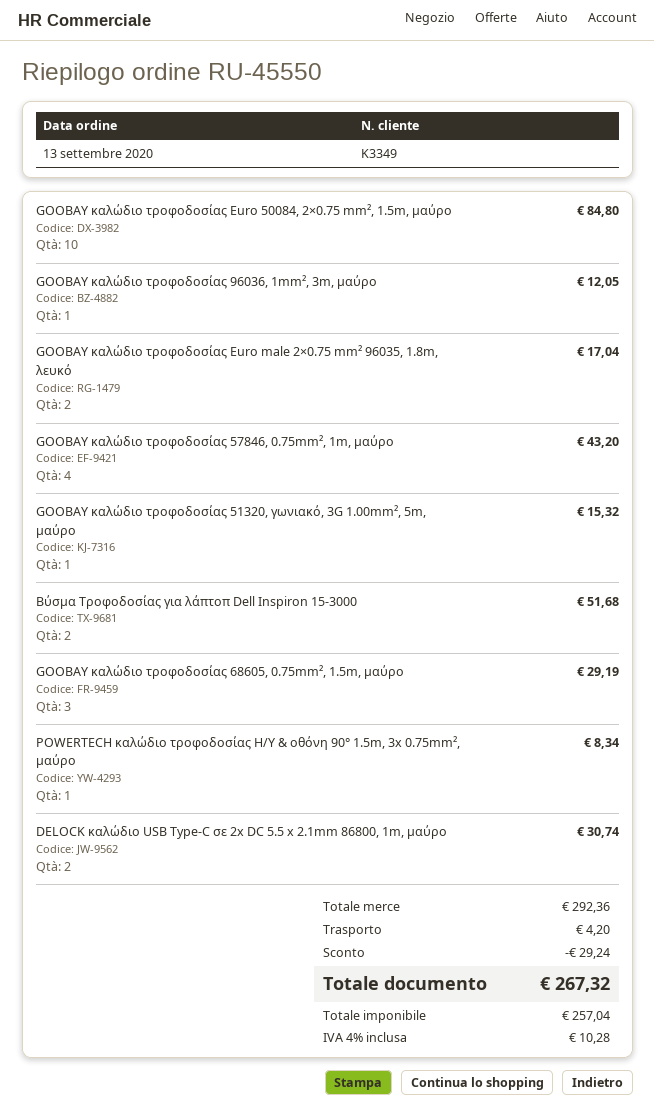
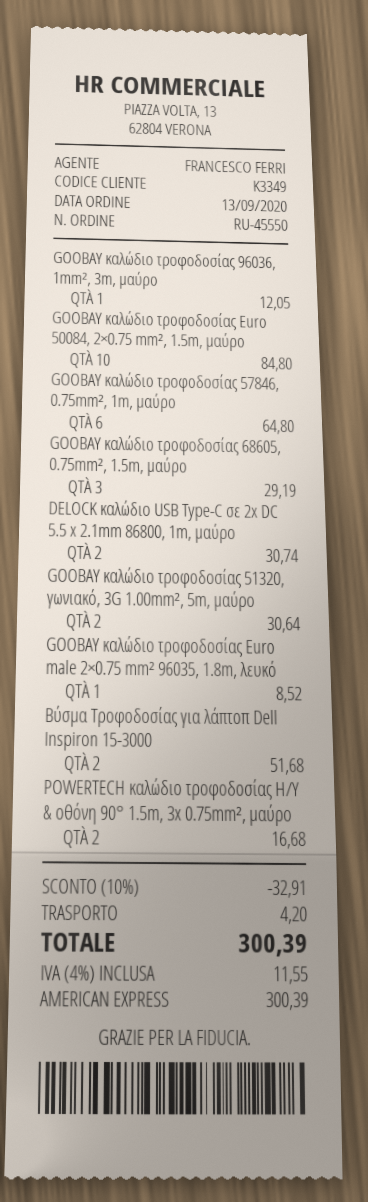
GOOBAY καλώδιο τροφοδοσίας Euro male 2×0.75 mm² 96035, 1.8m, λευκό: 2 for 17.04 -> 1 for 8.52
GOOBAY καλώδιο τροφοδοσίας 57846, 0.75mm², 1m, μαύρο: 4 for 43.20 -> 6 for 64.80
GOOBAY καλώδιο τροφοδοσίας 51320, γωνιακό, 3G 1.00mm², 5m, μαύρο: 1 for 15.32 -> 2 for 30.64
POWERTECH καλώδιο τροφοδοσίας Η/Υ & οθόνη 90° 1.5m, 3x 0.75mm², μαύρο: 1 for 8.34 -> 2 for 16.68
discount: 29.24 -> 32.91
tax: 4% = 10.28 -> 4% = 11.55
total: 267.32 -> 300.39

